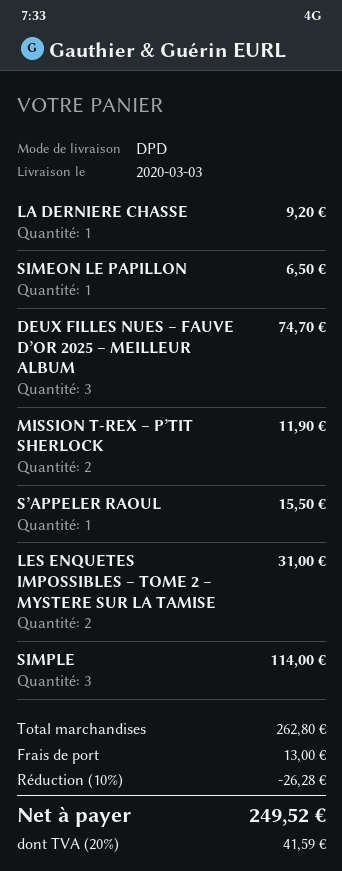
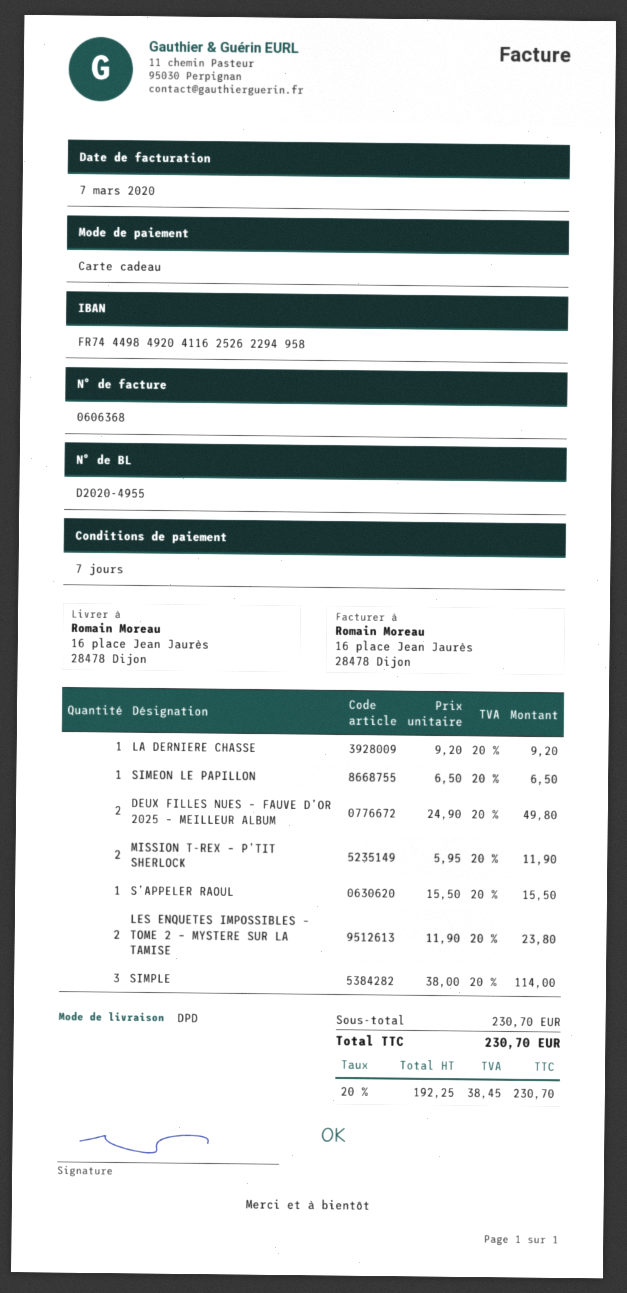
DEUX FILLES NUES – FAUVE D’OR 2025 – MEILLEUR ALBUM: 3 for 74.70 -> 2 for 49.80
LES ENQUETES IMPOSSIBLES – TOME 2 – MYSTERE SUR LA TAMISE: 2 for 31.00 -> 2 for 23.80
subtotal: 262.80 -> 230.70
discount: 10% = 26.28 -> none
shipping: 13.00 -> none
tax: 20% = 41.59 -> 20% = 38.45
total: 249.52 -> 230.70

